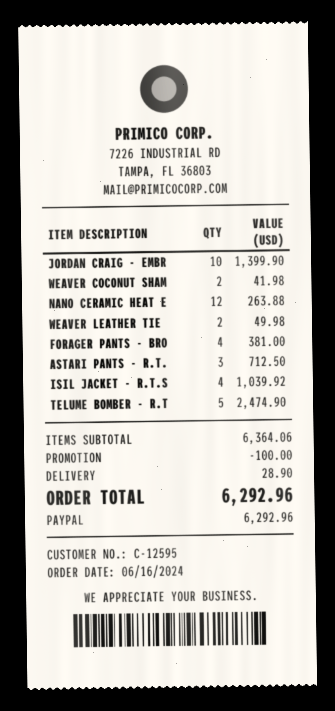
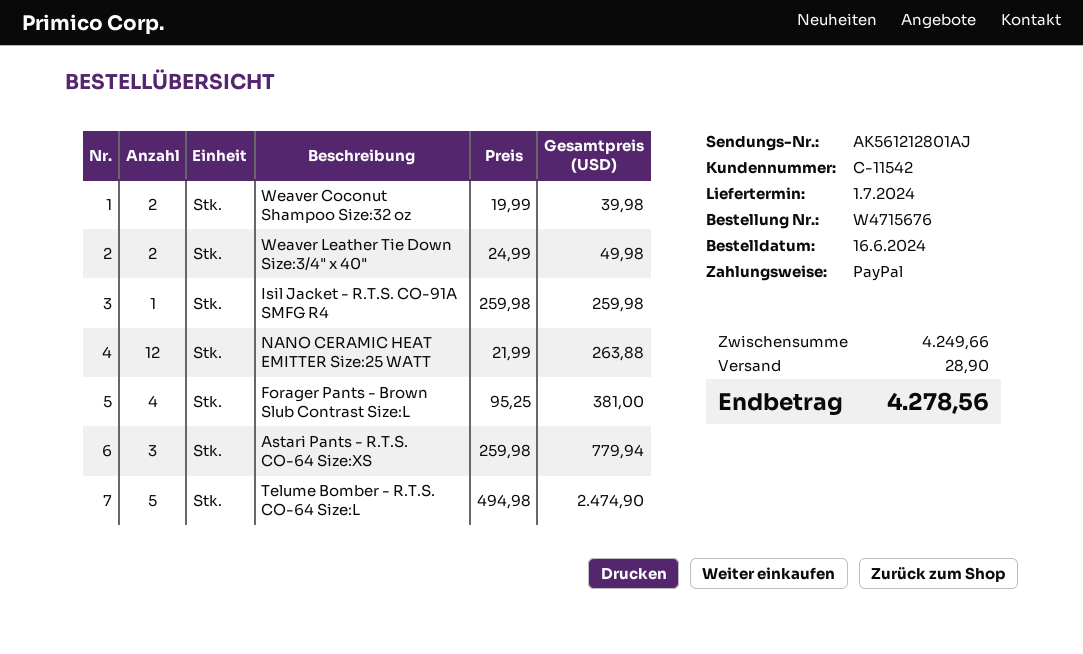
customer number: C-12595 -> C-11542
JORDAN CRAIG - EMBR: 10 for 1399.90 -> none
WEAVER COCONUT SHAM: 2 for 41.98 -> 2 for 39.98
ASTARI PANTS - R.T.: 3 for 712.50 -> 3 for 779.94
ISIL JACKET - R.T.S: 4 for 1039.92 -> 1 for 259.98
subtotal: 6364.06 -> 4249.66
discount: 100.00 -> none
total: 6292.96 -> 4278.56

